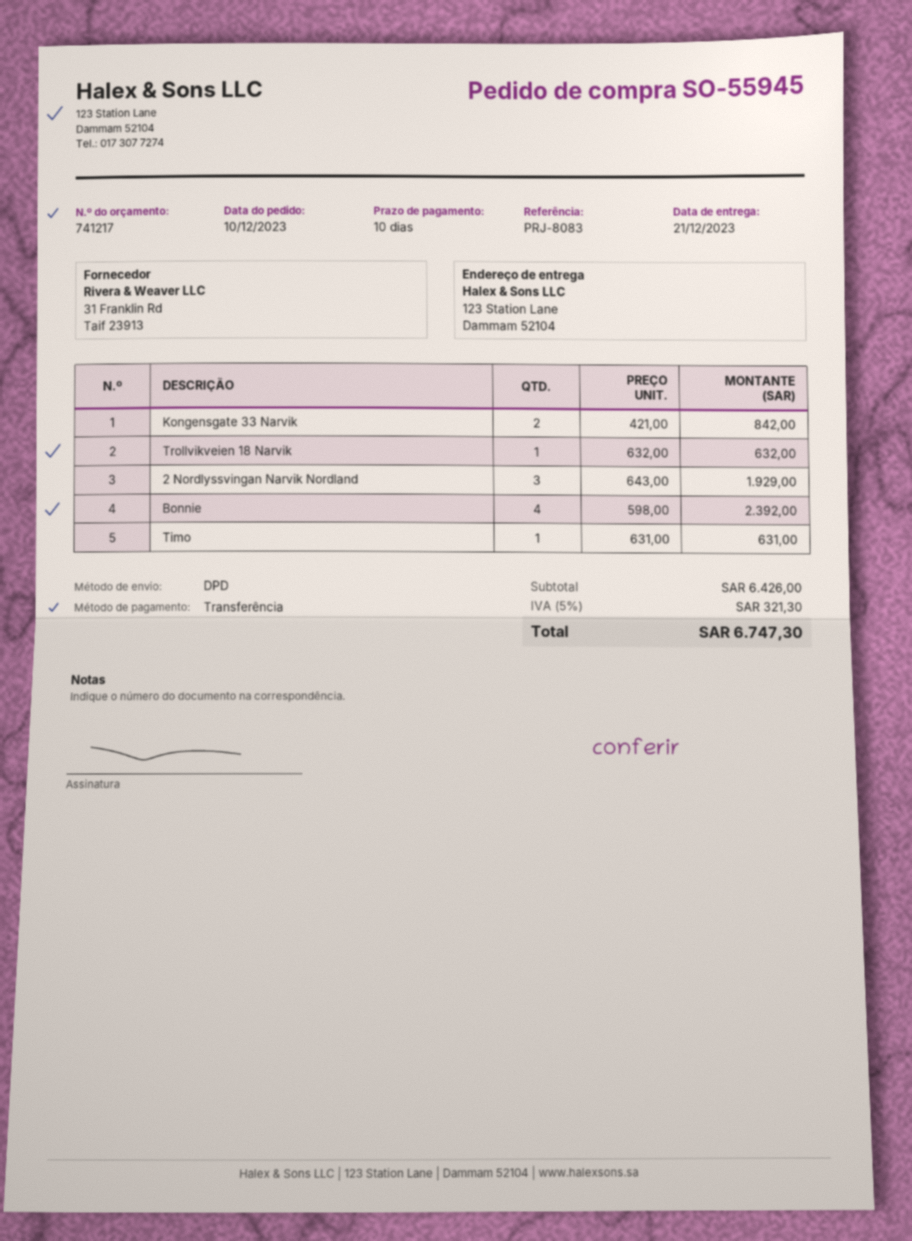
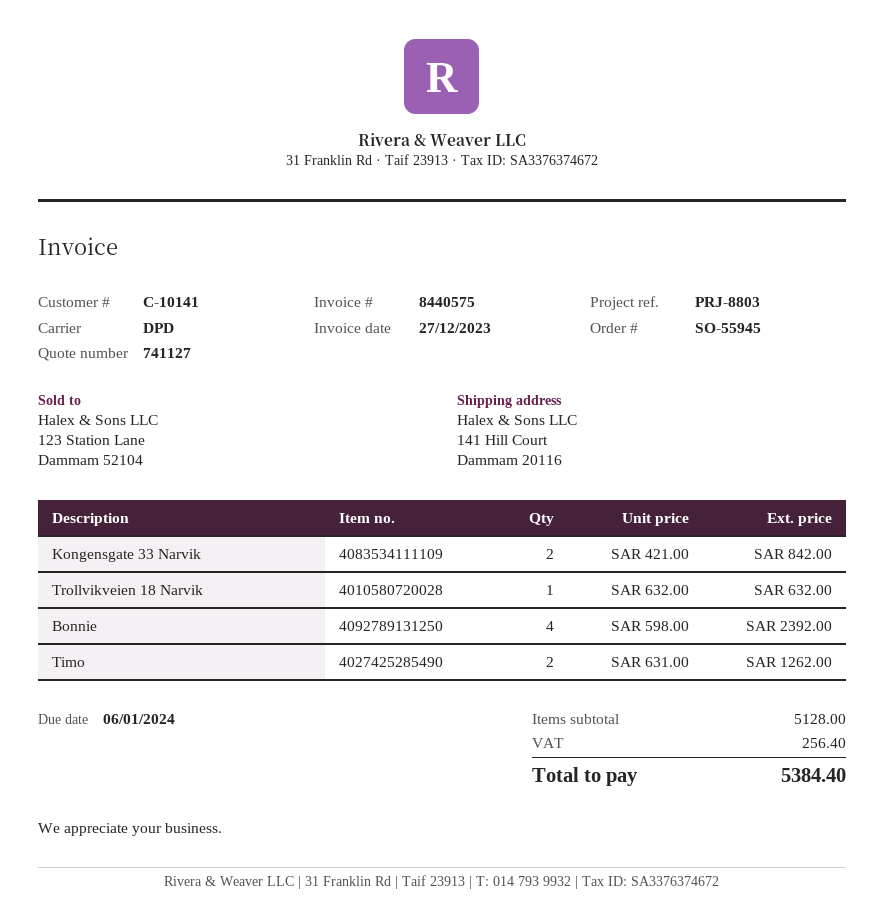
quote number: 741217 -> 741127
reference: PRJ-8083 -> PRJ-8803
ship to: 123 Station Lane, Dammam 52104 -> 141 Hill Court, Dammam 20116
2 Nordlyssvingan Narvik Nordland: 3 x 643.00 = 1929.00 -> none
Timo: 1 x 631.00 = 631.00 -> 2 x 631.00 = 1262.00
subtotal: 6426.00 -> 5128.00
tax: 321.30 -> 256.40
total: 6747.30 -> 5384.40

